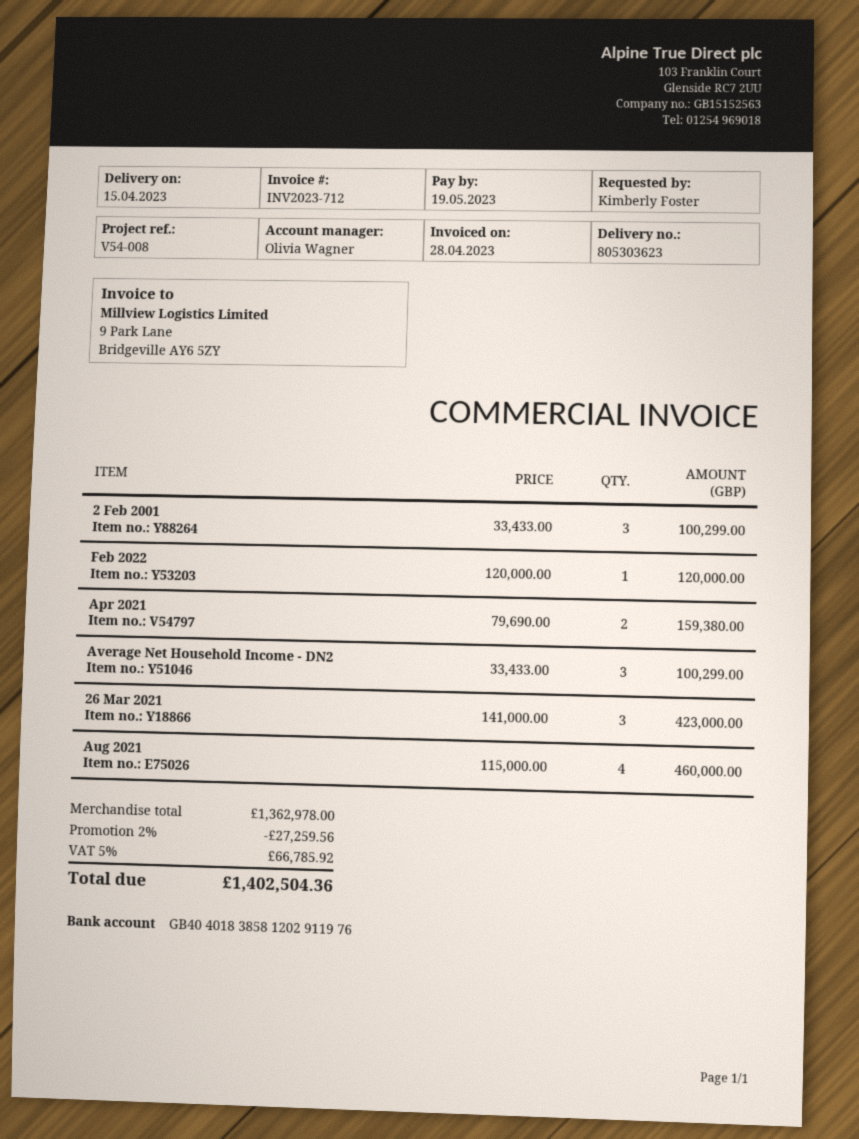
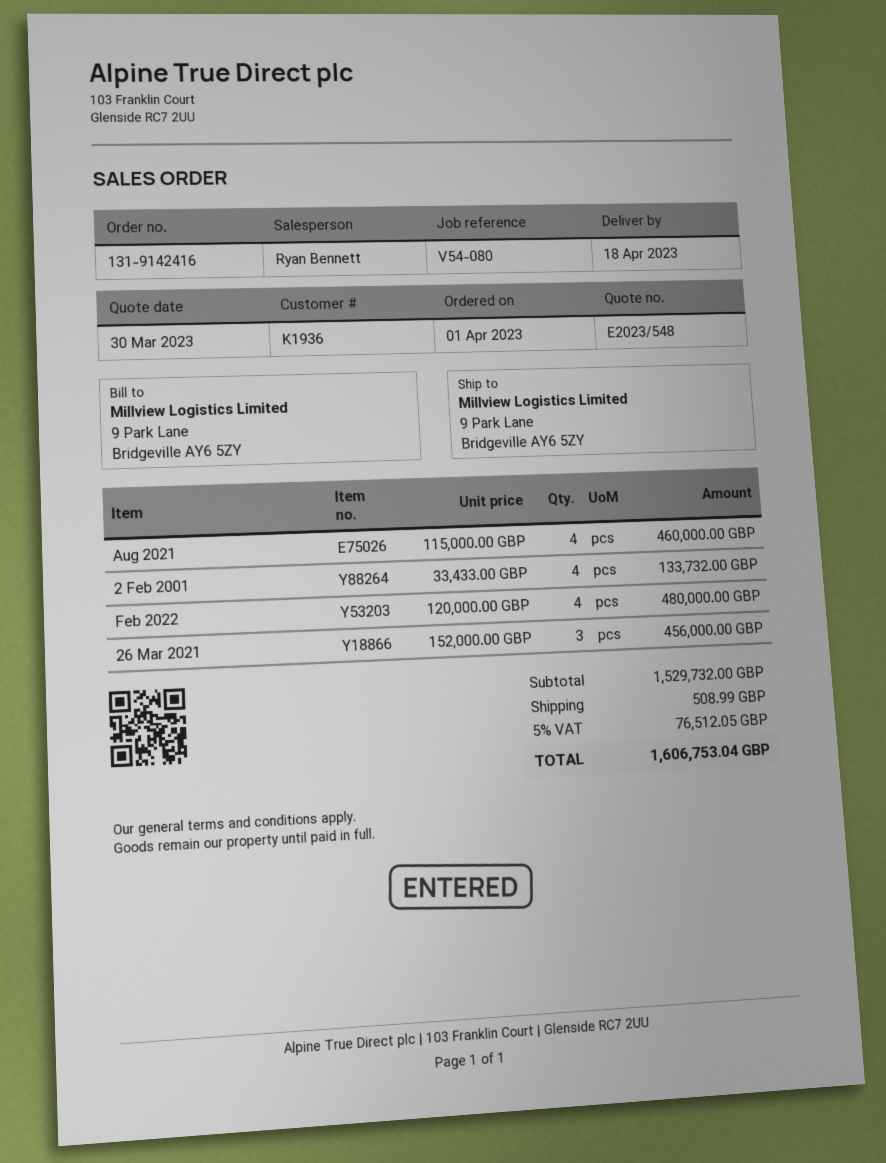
delivery date: 2023-04-15 -> 2023-04-18
reference: V54-008 -> V54-080
sales rep: Olivia Wagner -> Ryan Bennett
2 Feb 2001: 3 x 33433.00 = 100299.00 -> 4 x 33433.00 = 133732.00
Feb 2022: 1 x 120000.00 = 120000.00 -> 4 x 120000.00 = 480000.00
Apr 2021: 2 x 79690.00 = 159380.00 -> none
Average Net Household Income - DN2: 3 x 33433.00 = 100299.00 -> none
26 Mar 2021: 3 x 141000.00 = 423000.00 -> 3 x 152000.00 = 456000.00
subtotal: 1362978.00 -> 1529732.00
discount: 2% = 27259.56 -> none
shipping: none -> 508.99
tax: 5% = 66785.92 -> 5% = 76512.05
total: 1402504.36 -> 1606753.04

